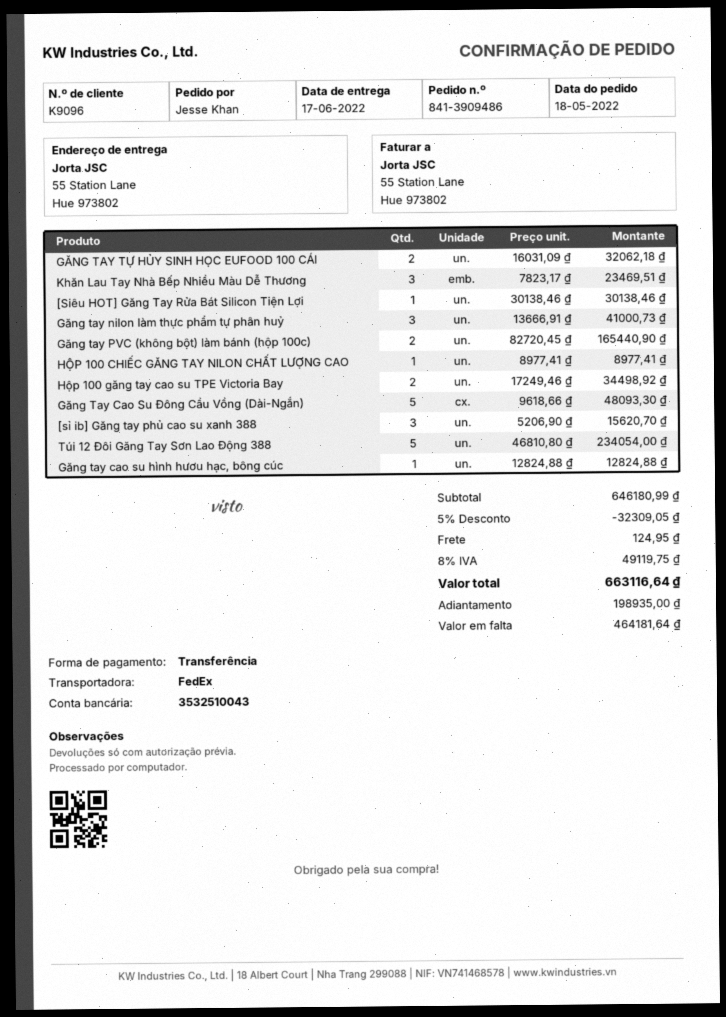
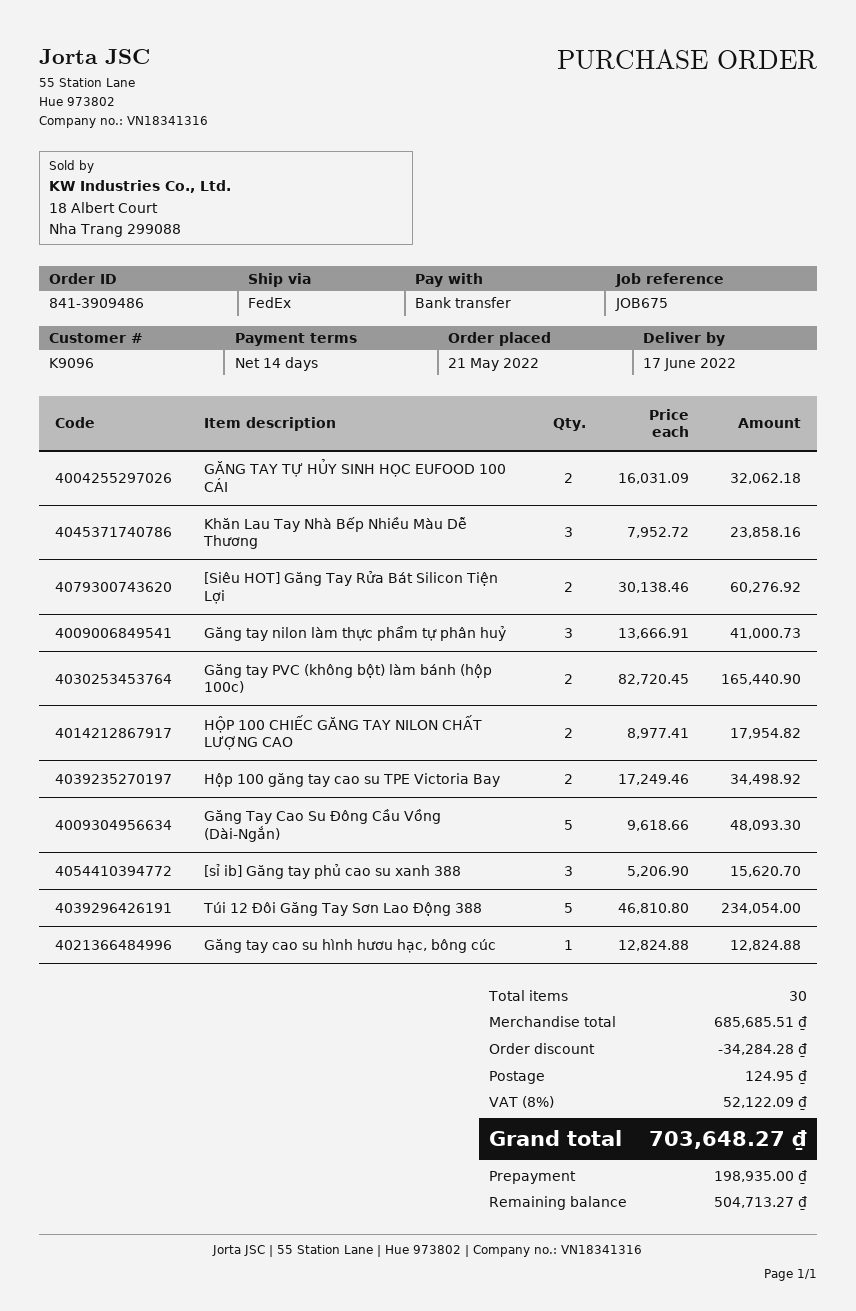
order date: 2022-05-18 -> 2022-05-21
Khăn Lau Tay Nhà Bếp Nhiều Màu Dễ Thương: 3 x 7823.17 = 23469.51 -> 3 x 7952.72 = 23858.16
[Siêu HOT] Găng Tay Rửa Bát Silicon Tiện Lợi: 1 x 30138.46 = 30138.46 -> 2 x 30138.46 = 60276.92
HỘP 100 CHIẾC GĂNG TAY NILON CHẤT LƯỢNG CAO: 1 x 8977.41 = 8977.41 -> 2 x 8977.41 = 17954.82
subtotal: 646180.99 -> 685685.51
discount: 32309.05 -> 34284.28
tax: 8% = 49119.75 -> 8% = 52122.09
total: 663116.64 -> 703648.27
balance: 464181.64 -> 504713.27

